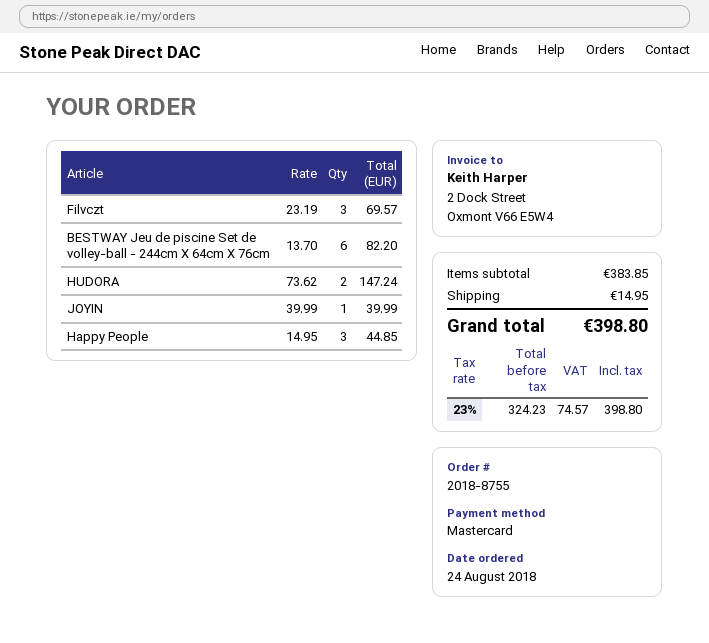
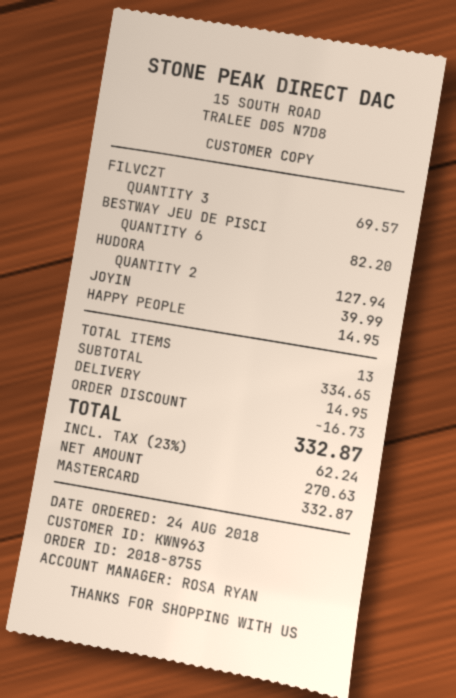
HUDORA: 2 for 147.24 -> 2 for 127.94
Happy People: 3 for 44.85 -> 1 for 14.95
subtotal: 383.85 -> 334.65
discount: none -> 16.73
net: 324.23 -> 270.63
tax: 23% = 74.57 -> 23% = 62.24
total: 398.80 -> 332.87

